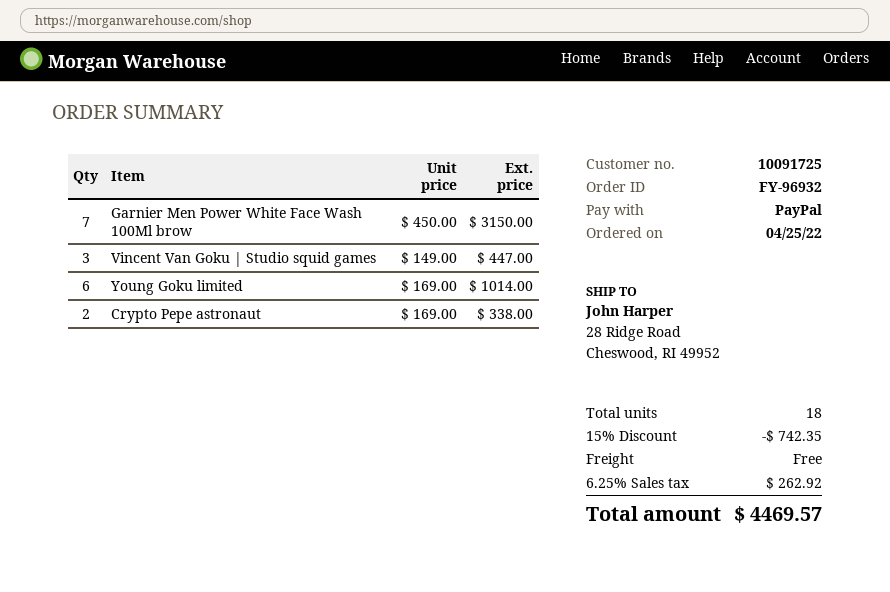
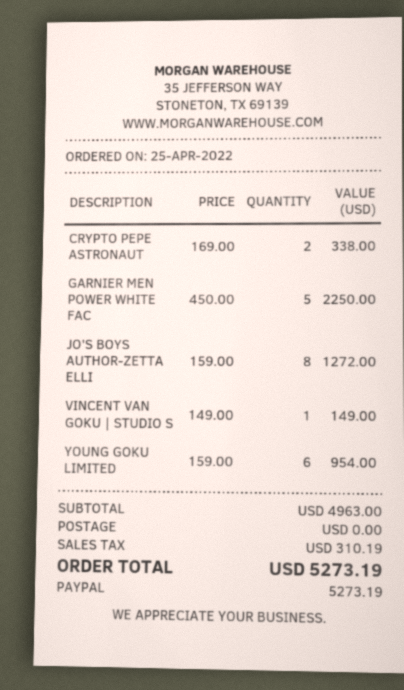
Garnier Men Power White Face Wash 100Ml brow: 7 x 450.00 = 3150.00 -> 5 x 450.00 = 2250.00
Vincent Van Goku | Studio squid games: 3 x 149.00 = 447.00 -> 1 x 149.00 = 149.00
Young Goku limited: 6 x 169.00 = 1014.00 -> 6 x 159.00 = 954.00
JO'S BOYS AUTHOR-ZETTA ELLI: none -> 8 x 159.00 = 1272.00
discount: 15% = 742.35 -> none
tax: 262.92 -> 310.19
total: 4469.57 -> 5273.19

